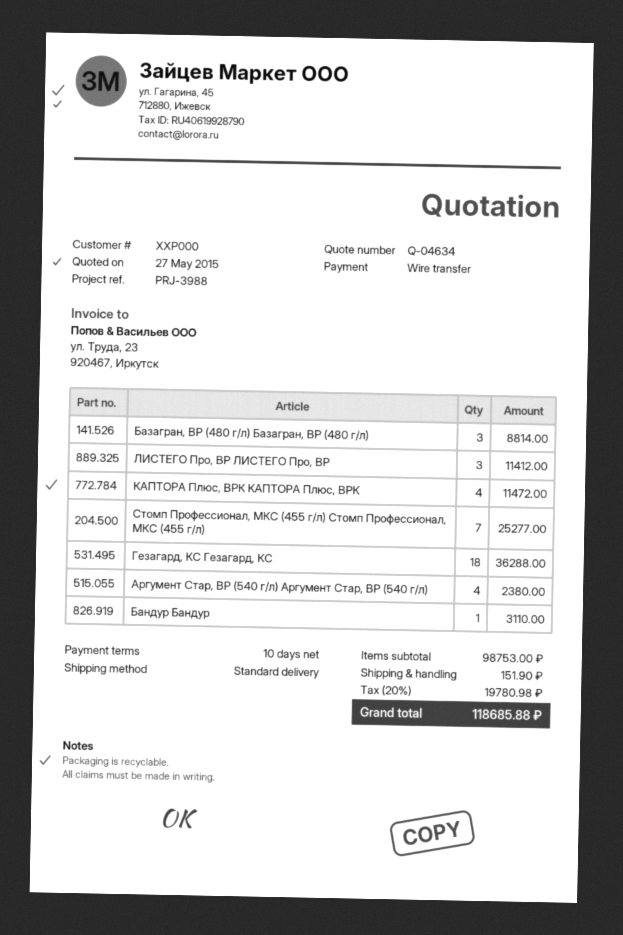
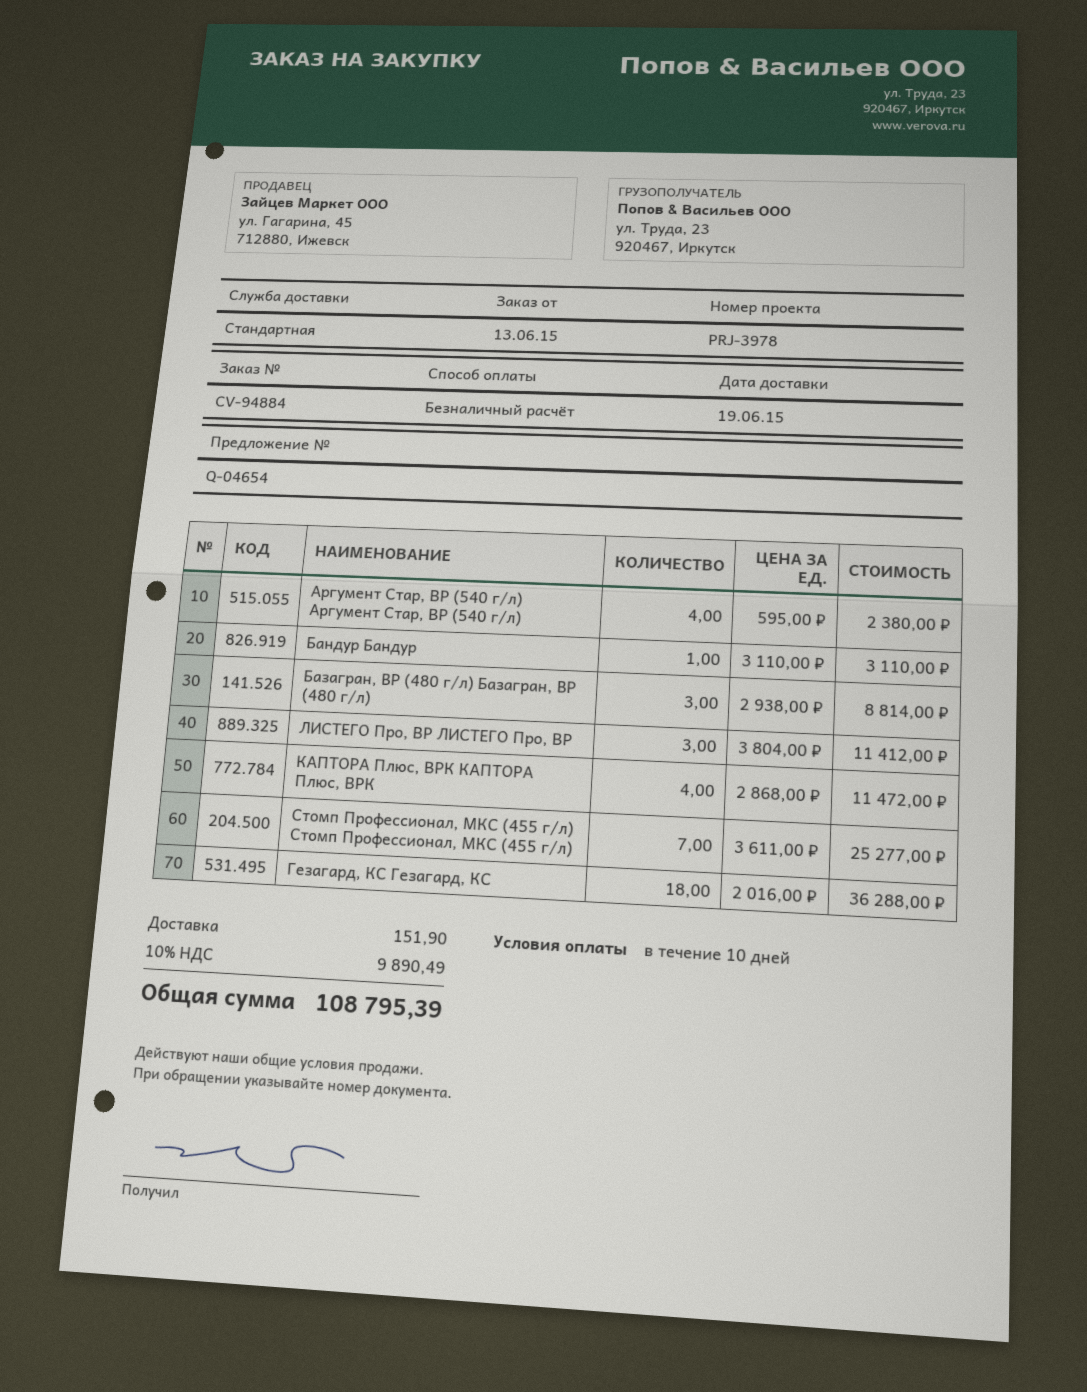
quote number: Q-04634 -> Q-04654
reference: PRJ-3988 -> PRJ-3978
tax: 20% = 19780.98 -> 10% = 9890.49
total: 118685.88 -> 108795.39

